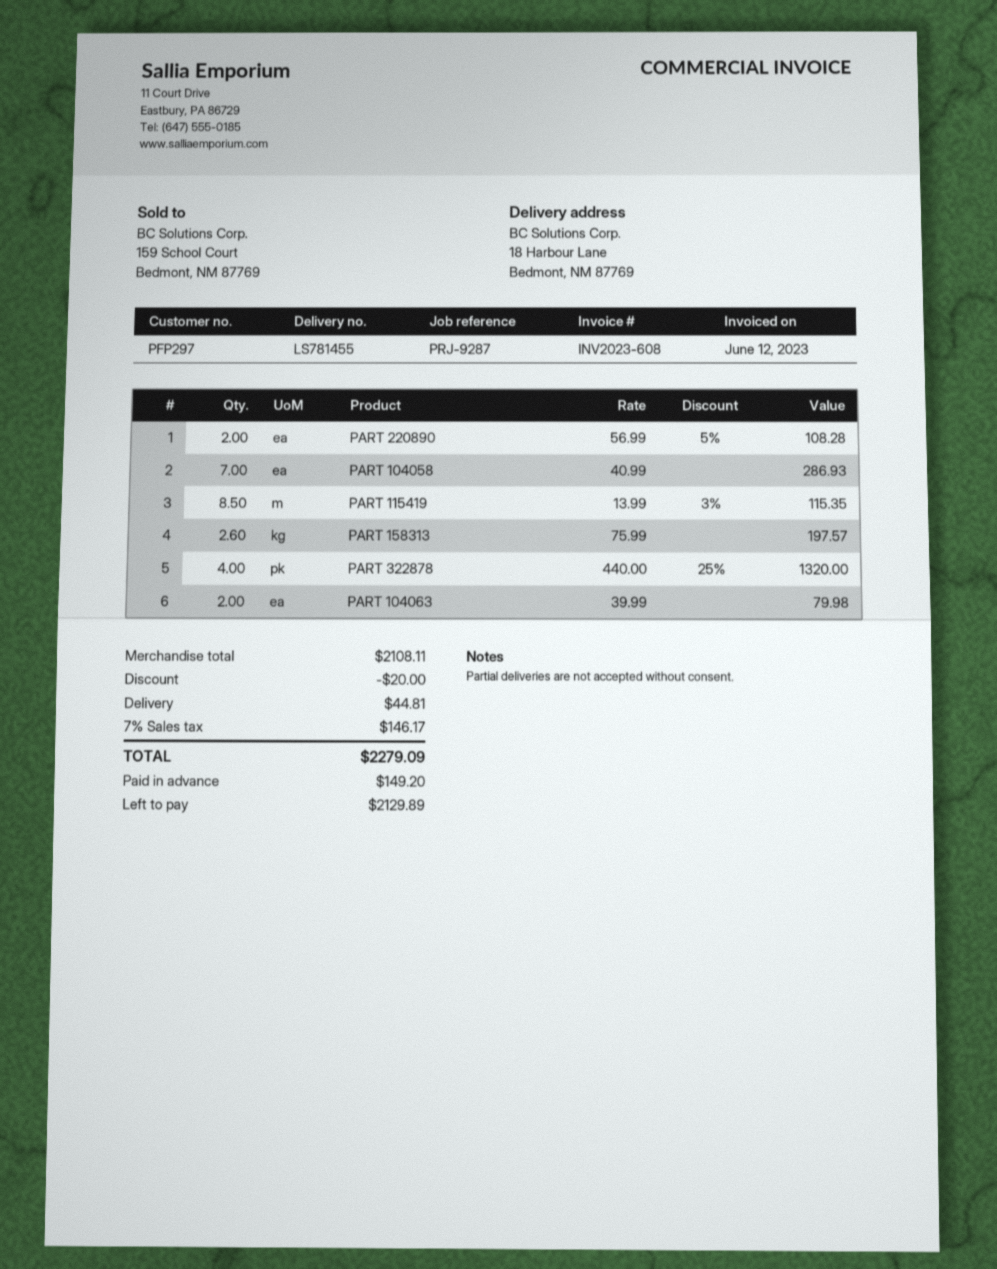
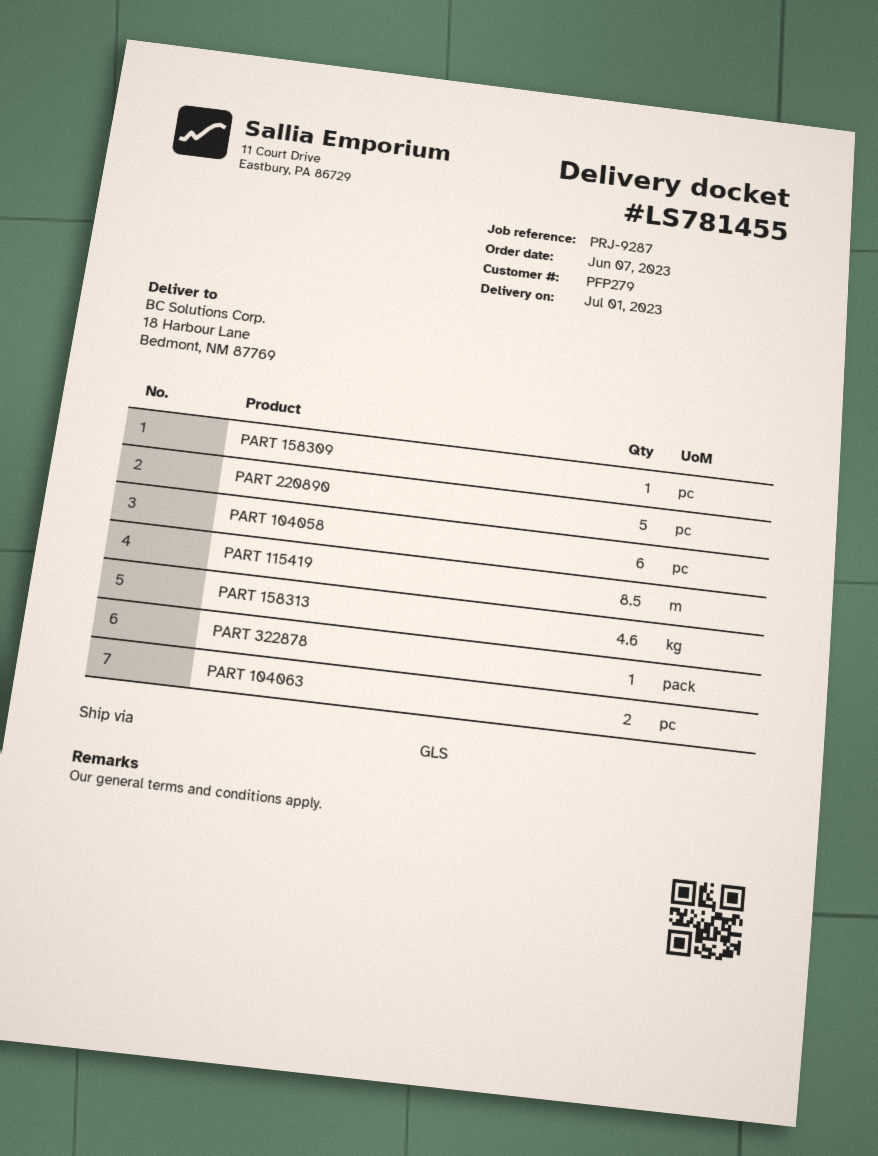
customer number: PFP297 -> PFP279
PART 220890: 2 -> 5
PART 104058: 7 -> 6
PART 158313: 2.6 -> 4.6
PART 322878: 4 -> 1
PART 158309: none -> 1

